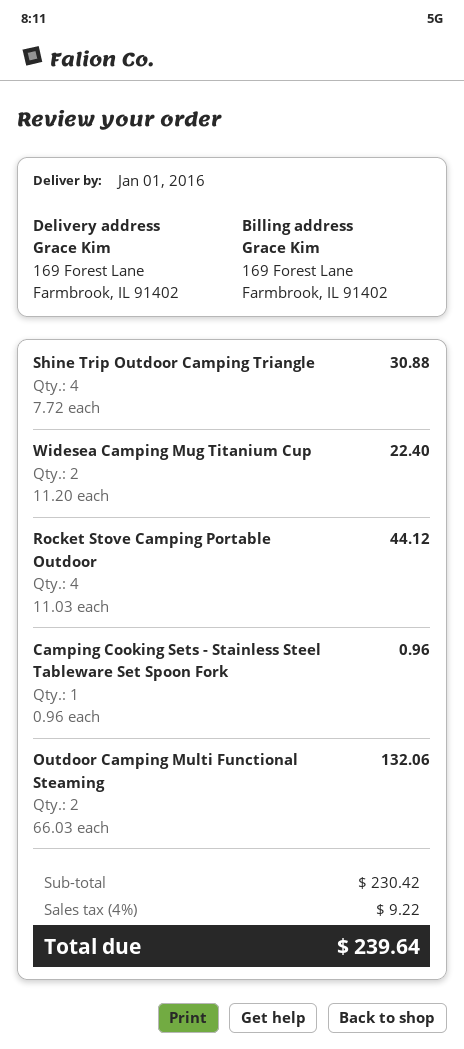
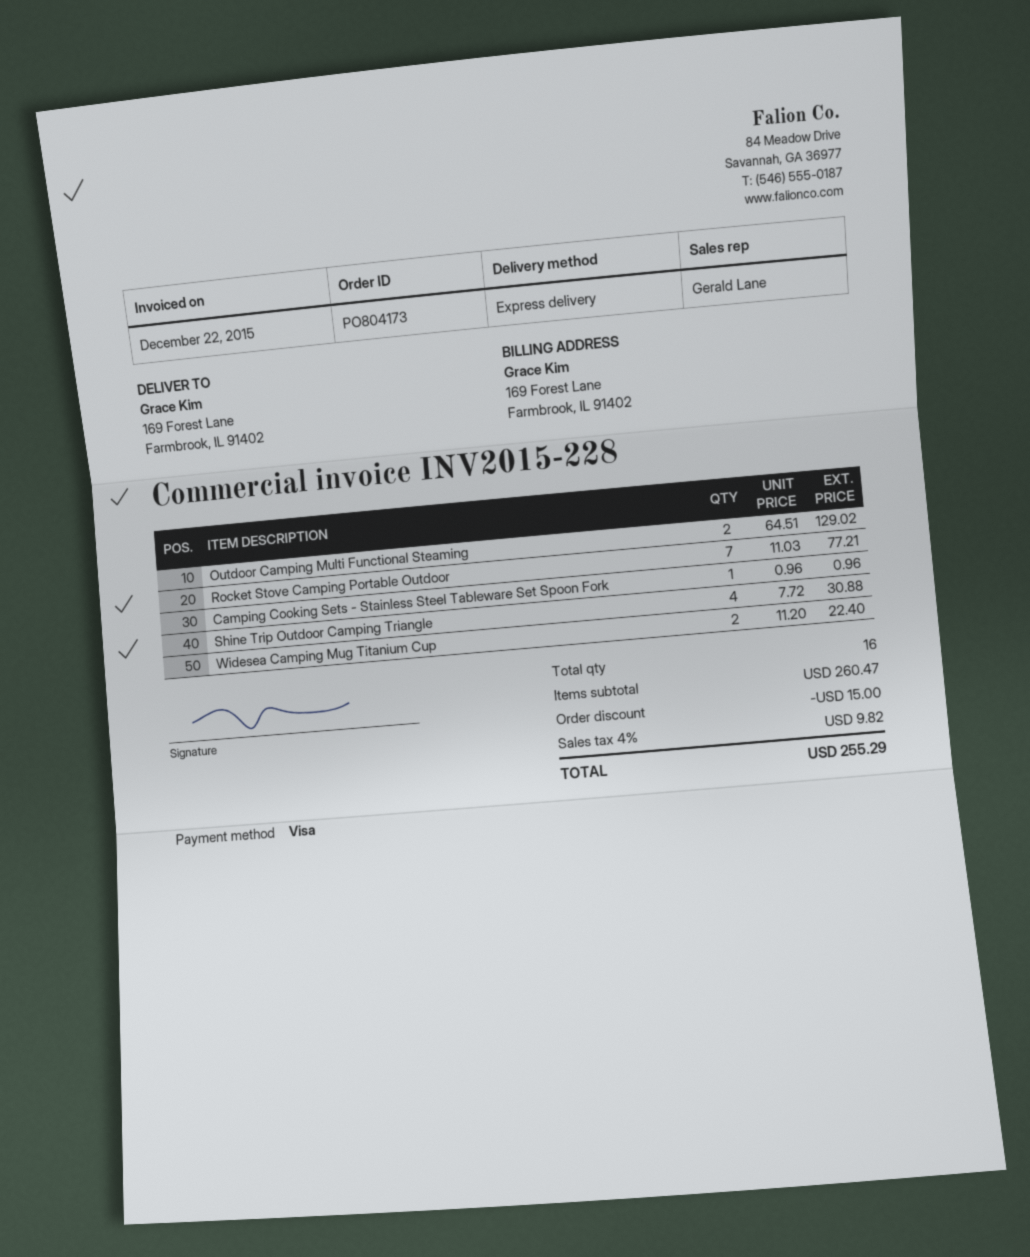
Rocket Stove Camping Portable Outdoor: 4 x 11.03 = 44.12 -> 7 x 11.03 = 77.21
Outdoor Camping Multi Functional Steaming: 2 x 66.03 = 132.06 -> 2 x 64.51 = 129.02
subtotal: 230.42 -> 260.47
discount: none -> 15.00
tax: 4% = 9.22 -> 4% = 9.82
total: 239.64 -> 255.29

